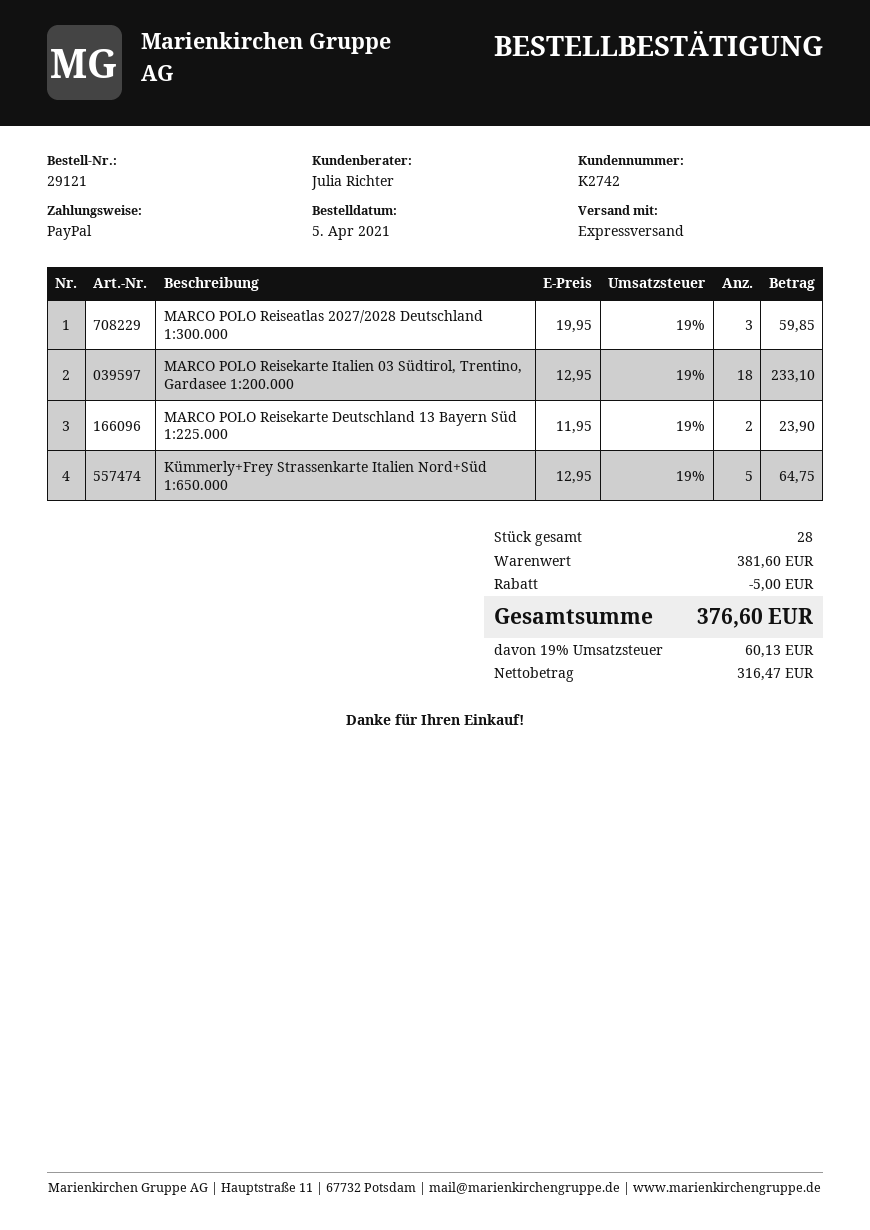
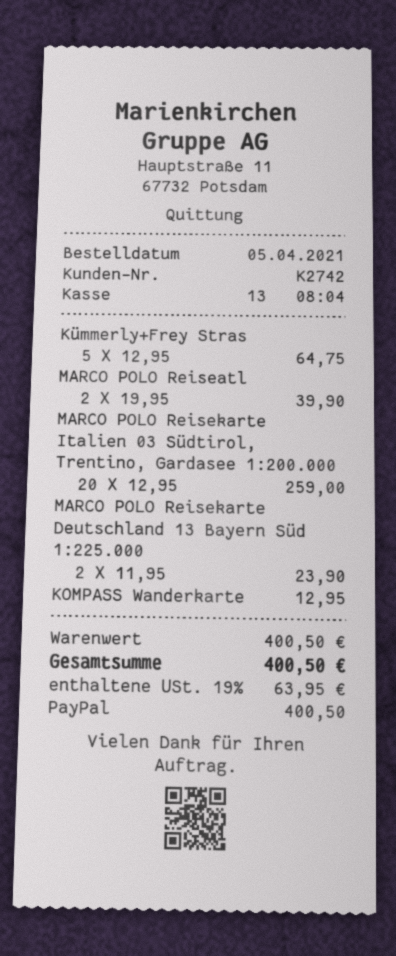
MARCO POLO Reiseatlas 2027/2028 Deutschland 1:300.000: 3 x 19.95 = 59.85 -> 2 x 19.95 = 39.90
MARCO POLO Reisekarte Italien 03 Südtirol, Trentino, Gardasee 1:200.000: 18 x 12.95 = 233.10 -> 20 x 12.95 = 259.00
KOMPASS Wanderkarte: none -> 1 x 12.95 = 12.95
subtotal: 381.60 -> 400.50
discount: 5.00 -> none
tax: 19% = 60.13 -> 19% = 63.95
total: 376.60 -> 400.50

